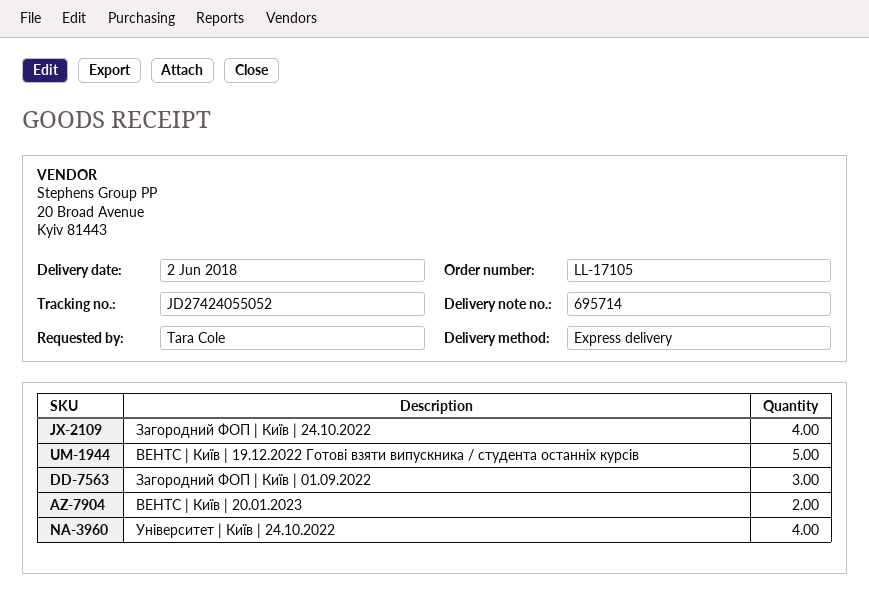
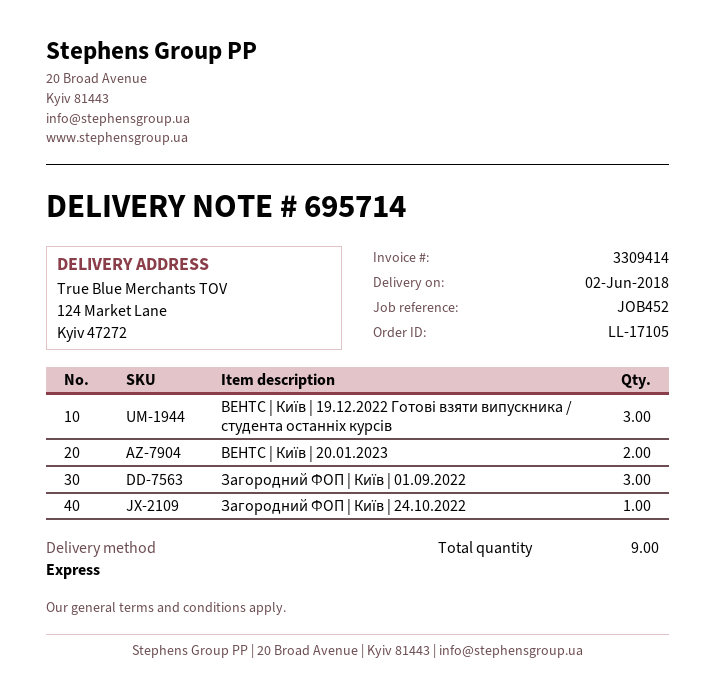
Загородний ФОП | Київ | 24.10.2022: 4 -> 1
ВЕНТС | Київ | 19.12.2022 Готові взяти випускника / студента останніх курсів: 5 -> 3
Університет | Київ | 24.10.2022: 4 -> none

